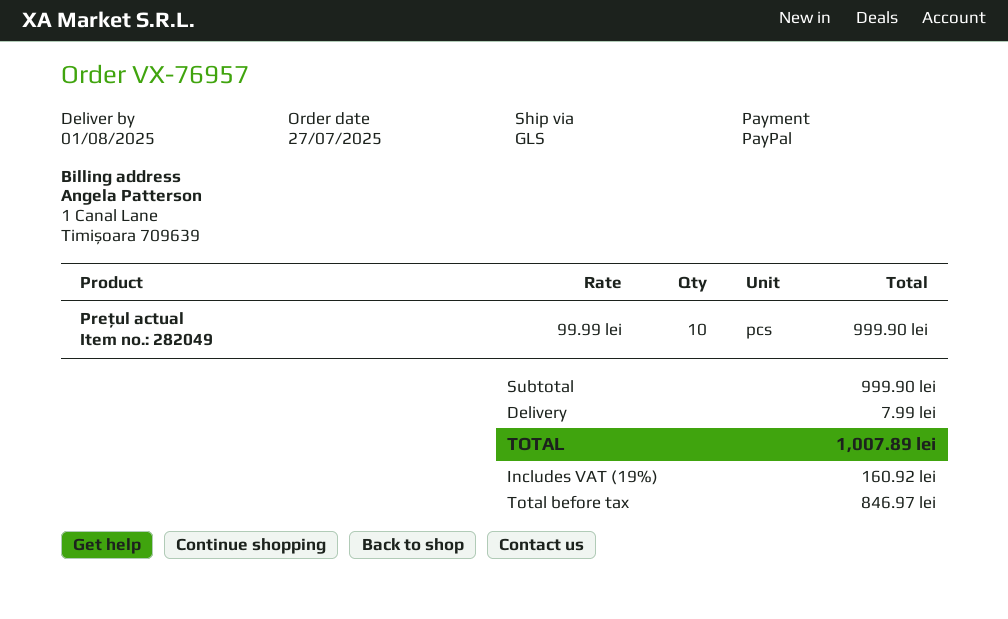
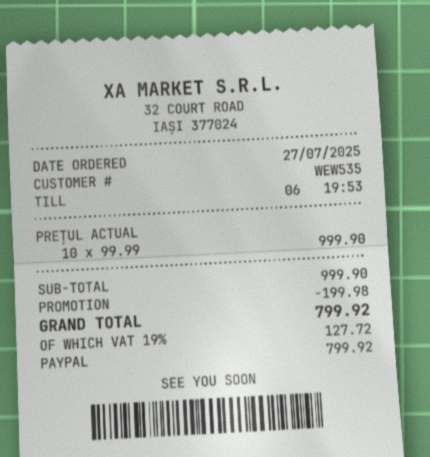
discount: none -> 199.98
shipping: 7.99 -> none
tax: 19% = 160.92 -> 19% = 127.72
total: 1007.89 -> 799.92

